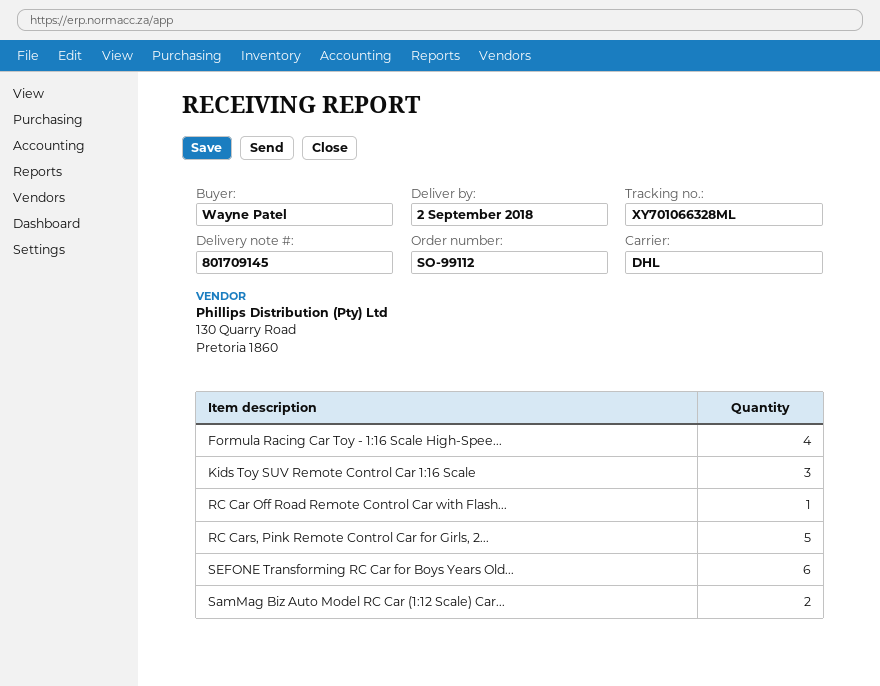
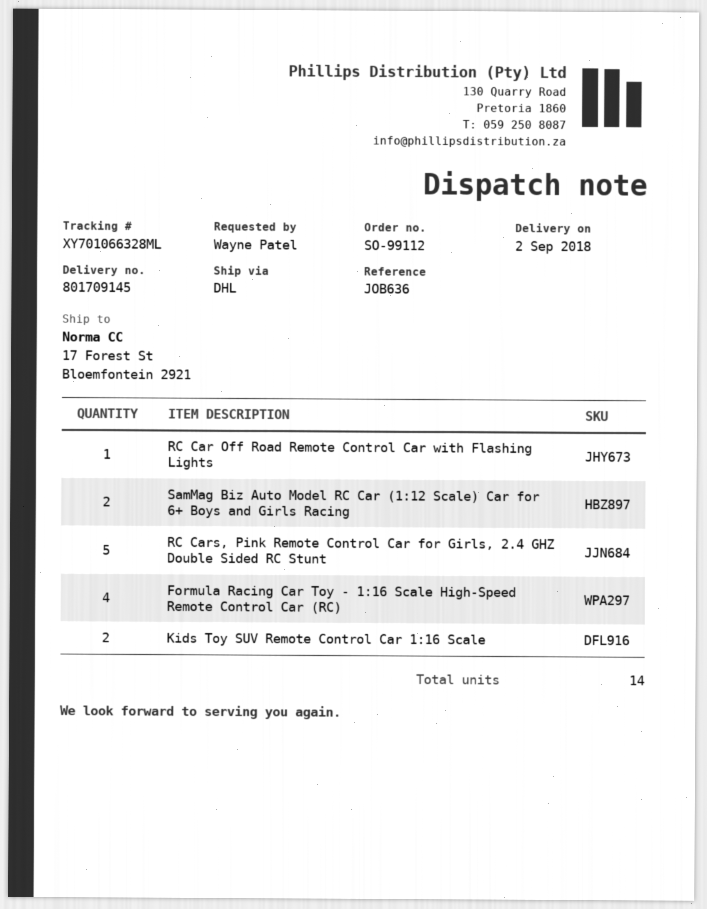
Kids Toy SUV Remote Control Car 1:16 Scale: 3 -> 2
SEFONE Transforming RC Car for Boys Years Old...: 6 -> none

